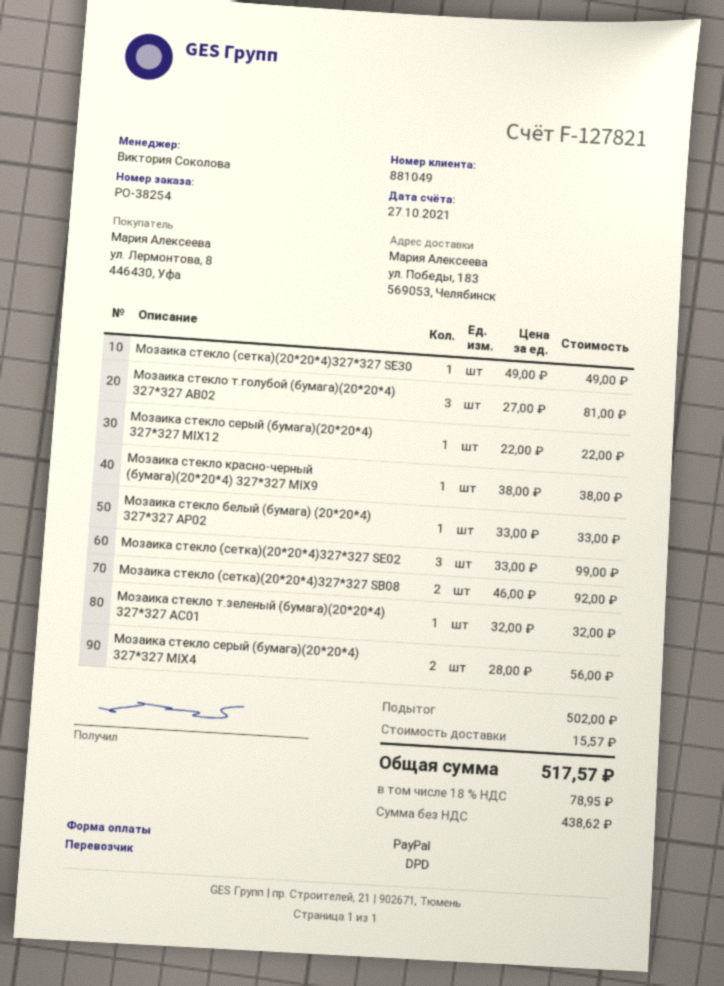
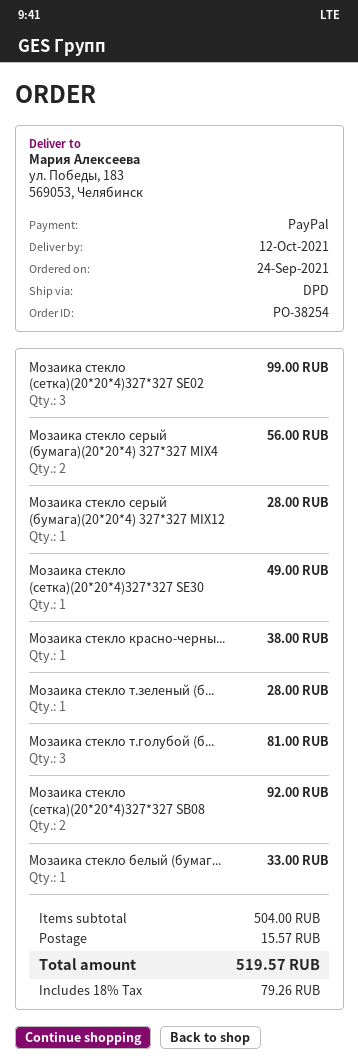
Мозаика стекло серый (бумага)(20*20*4) 327*327 MIX12: 1 for 22.00 -> 1 for 28.00
Мозаика стекло т.зеленый (бумага)(20*20*4) 327*327 AC01: 1 for 32.00 -> 1 for 28.00
subtotal: 502.00 -> 504.00
tax: 18% = 78.95 -> 18% = 79.26
total: 517.57 -> 519.57

